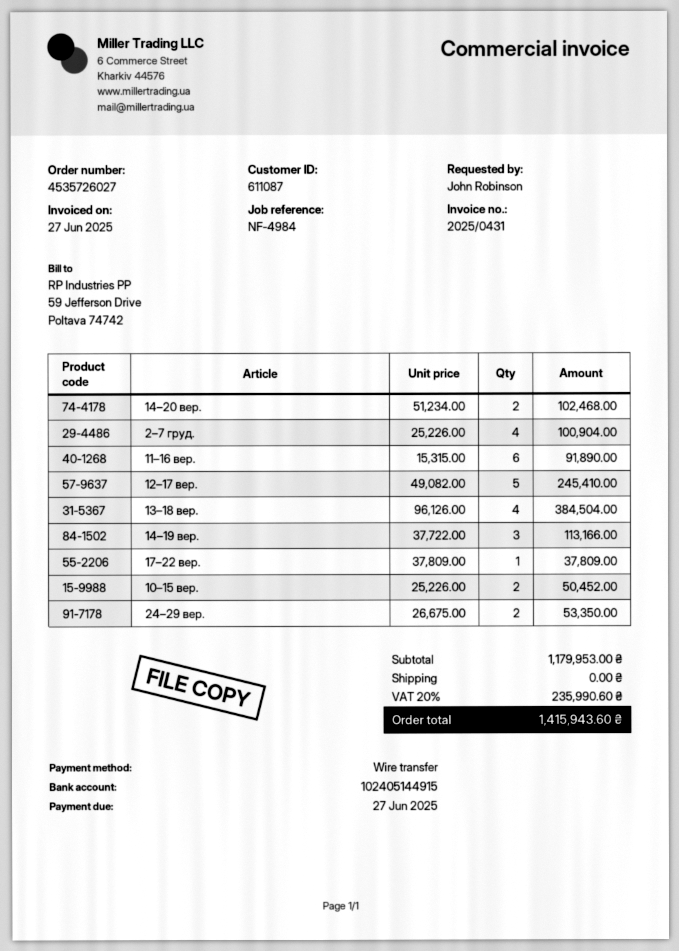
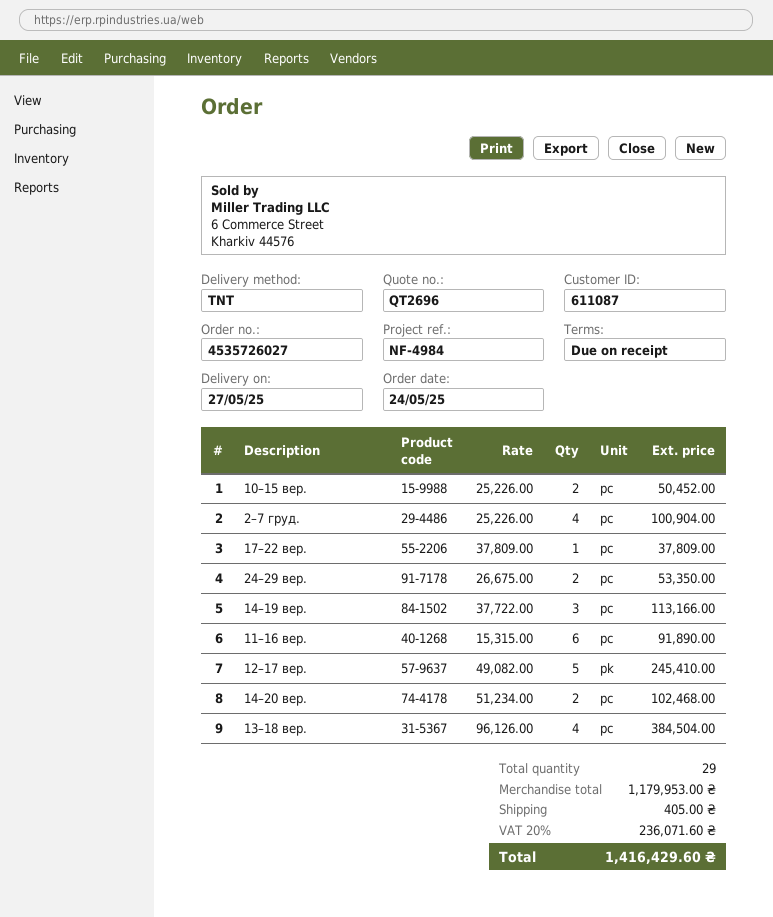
shipping: 0.00 -> 405.00
tax: 20% = 235990.60 -> 20% = 236071.60
total: 1415943.60 -> 1416429.60

